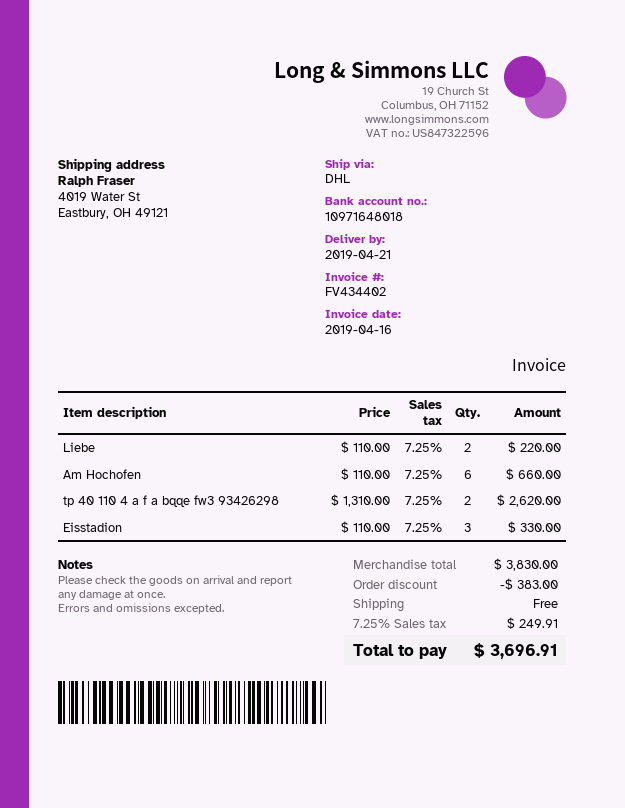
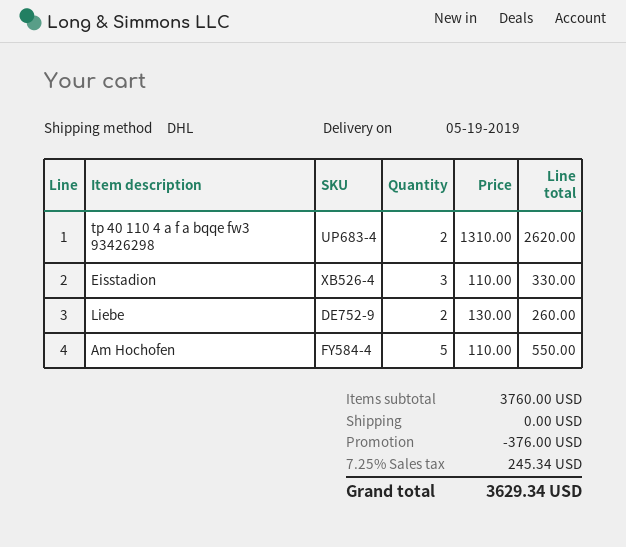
delivery date: 2019-04-21 -> 2019-05-19
Liebe: 2 x 110.00 = 220.00 -> 2 x 130.00 = 260.00
Am Hochofen: 6 x 110.00 = 660.00 -> 5 x 110.00 = 550.00
subtotal: 3830.00 -> 3760.00
discount: 383.00 -> 376.00
tax: 7.25% = 249.91 -> 7.25% = 245.34
total: 3696.91 -> 3629.34

